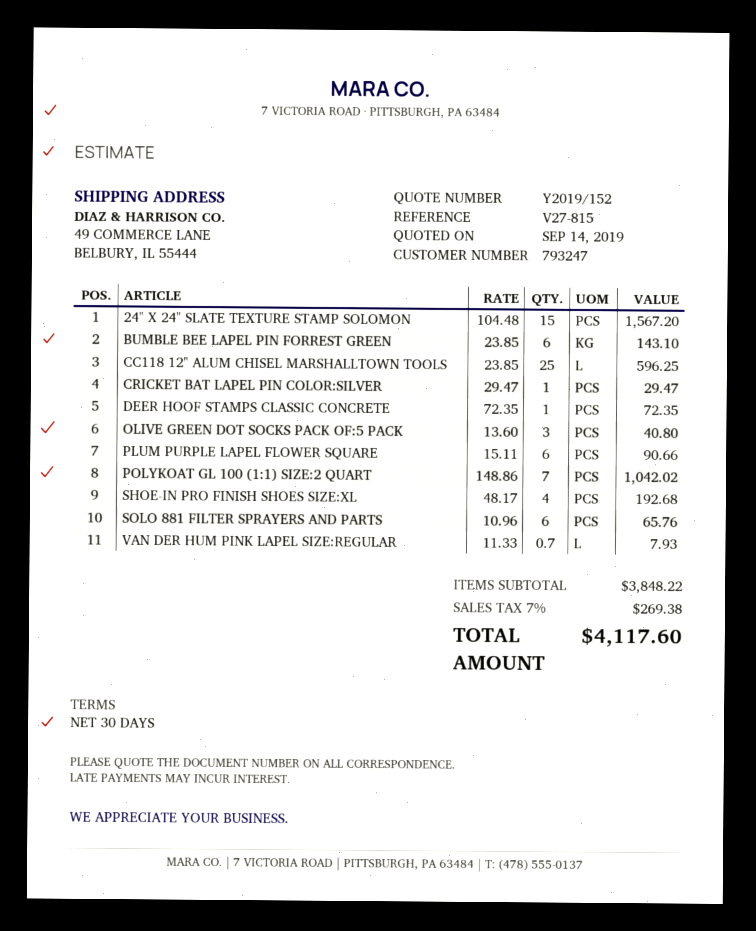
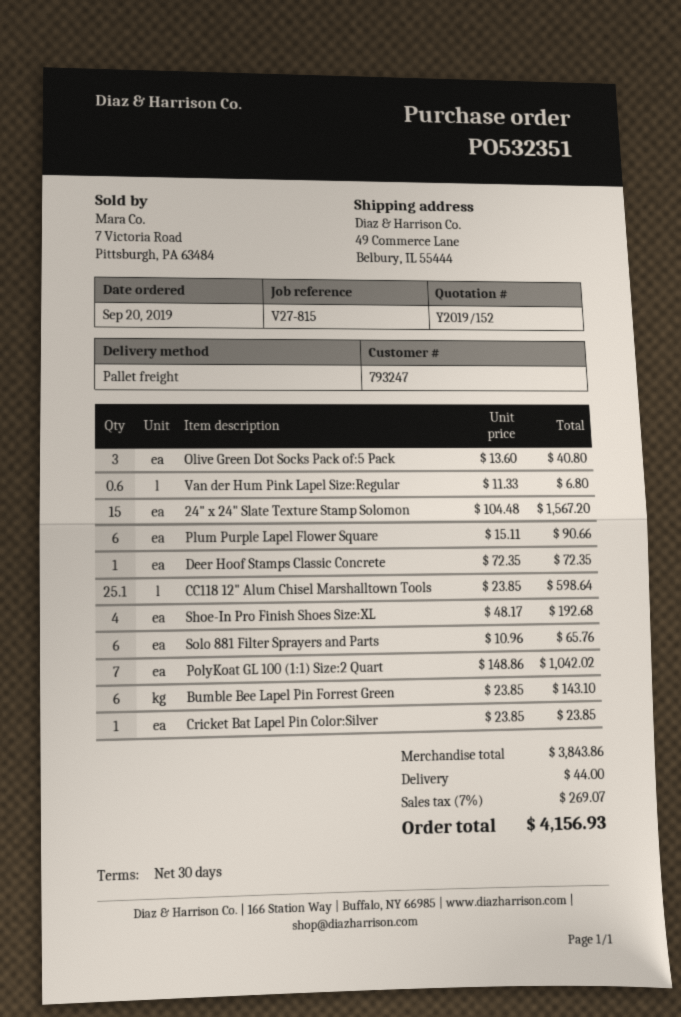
CC118 12" ALUM CHISEL MARSHALLTOWN TOOLS: 25 x 23.85 = 596.25 -> 25.1 x 23.85 = 598.64
CRICKET BAT LAPEL PIN COLOR:SILVER: 1 x 29.47 = 29.47 -> 1 x 23.85 = 23.85
VAN DER HUM PINK LAPEL SIZE:REGULAR: 0.7 x 11.33 = 7.93 -> 0.6 x 11.33 = 6.80
subtotal: 3848.22 -> 3843.86
shipping: none -> 44.00
tax: 7% = 269.38 -> 7% = 269.07
total: 4117.60 -> 4156.93

